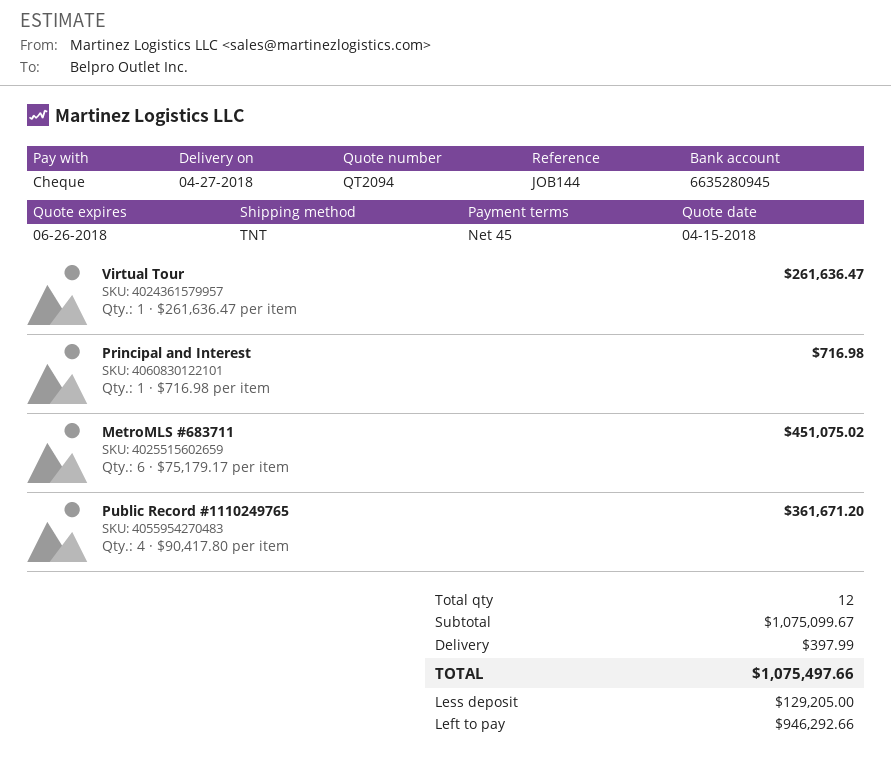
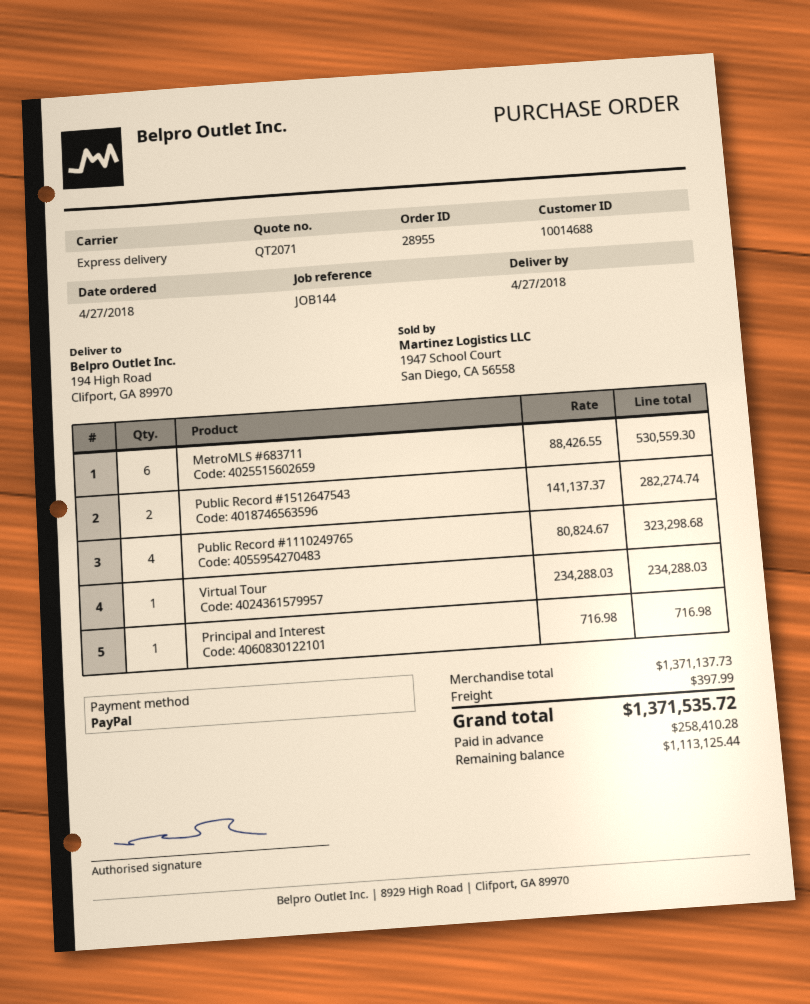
quote number: QT2094 -> QT2071
payment method: cheque -> PayPal
shipping method: TNT -> express
Virtual Tour: 1 x 261636.47 = 261636.47 -> 1 x 234288.03 = 234288.03
MetroMLS #683711: 6 x 75179.17 = 451075.02 -> 6 x 88426.55 = 530559.30
Public Record #1110249765: 4 x 90417.80 = 361671.20 -> 4 x 80824.67 = 323298.68
Public Record #1512647543: none -> 2 x 141137.37 = 282274.74
subtotal: 1075099.67 -> 1371137.73
total: 1075497.66 -> 1371535.72
deposit: 129205.00 -> 258410.28
balance: 946292.66 -> 1113125.44

